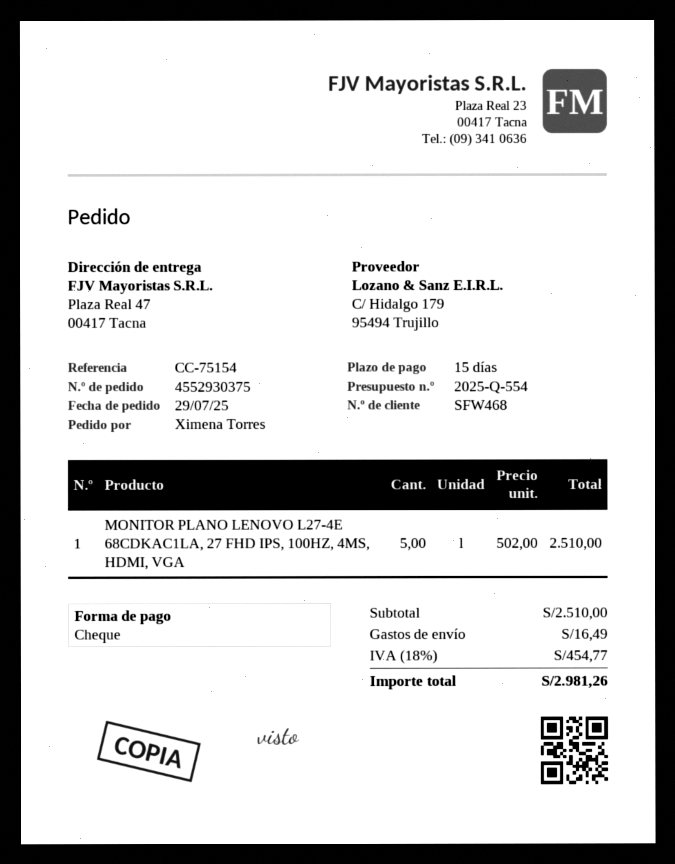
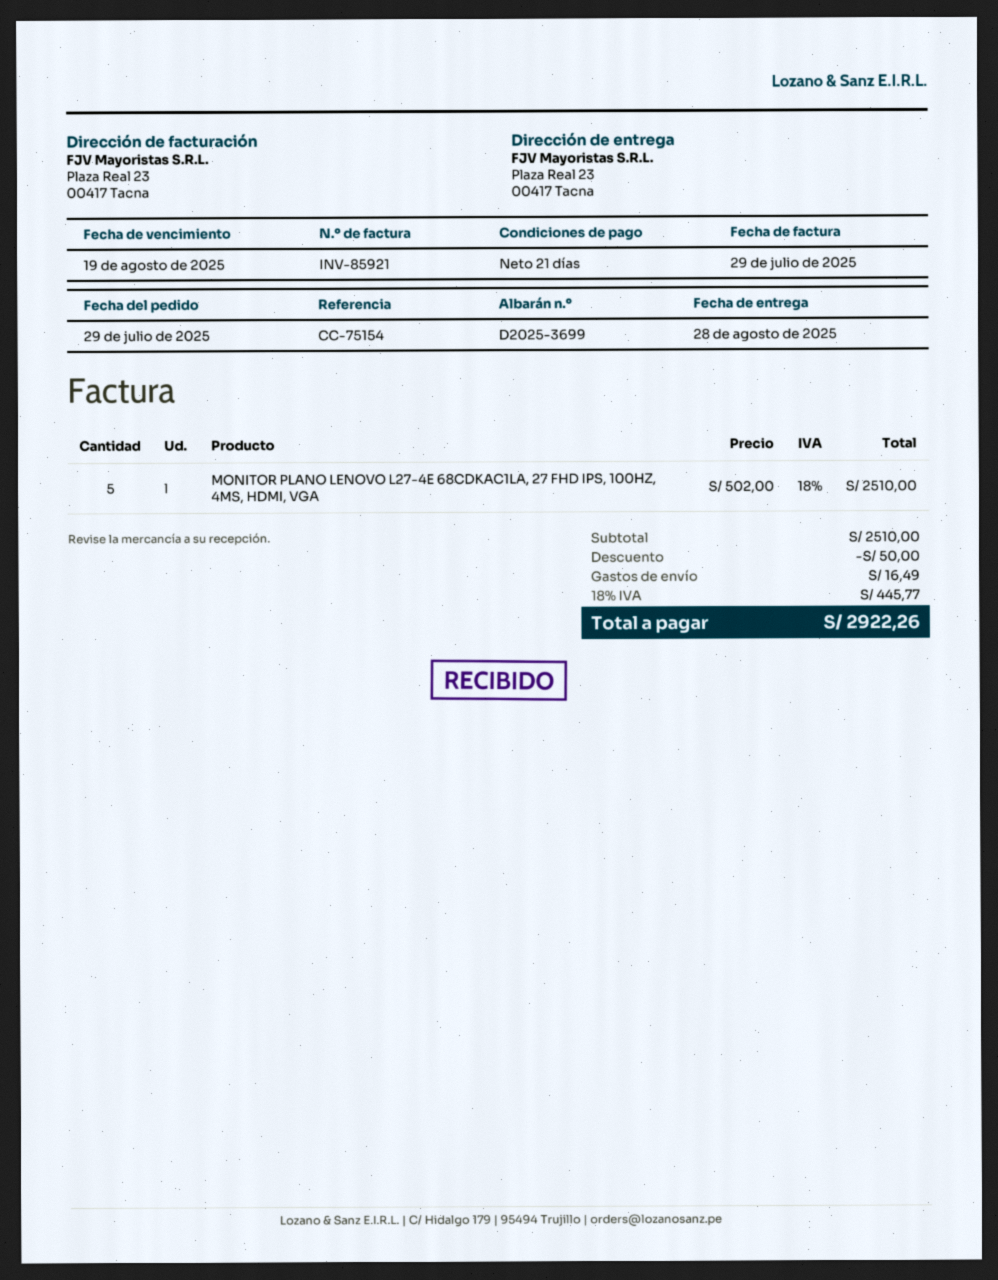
payment terms: 15 days -> 21 days
ship to: Plaza Real 47, 00417 Tacna -> Plaza Real 23, 00417 Tacna
discount: none -> 50.00
tax: 18% = 454.77 -> 18% = 445.77
total: 2981.26 -> 2922.26

